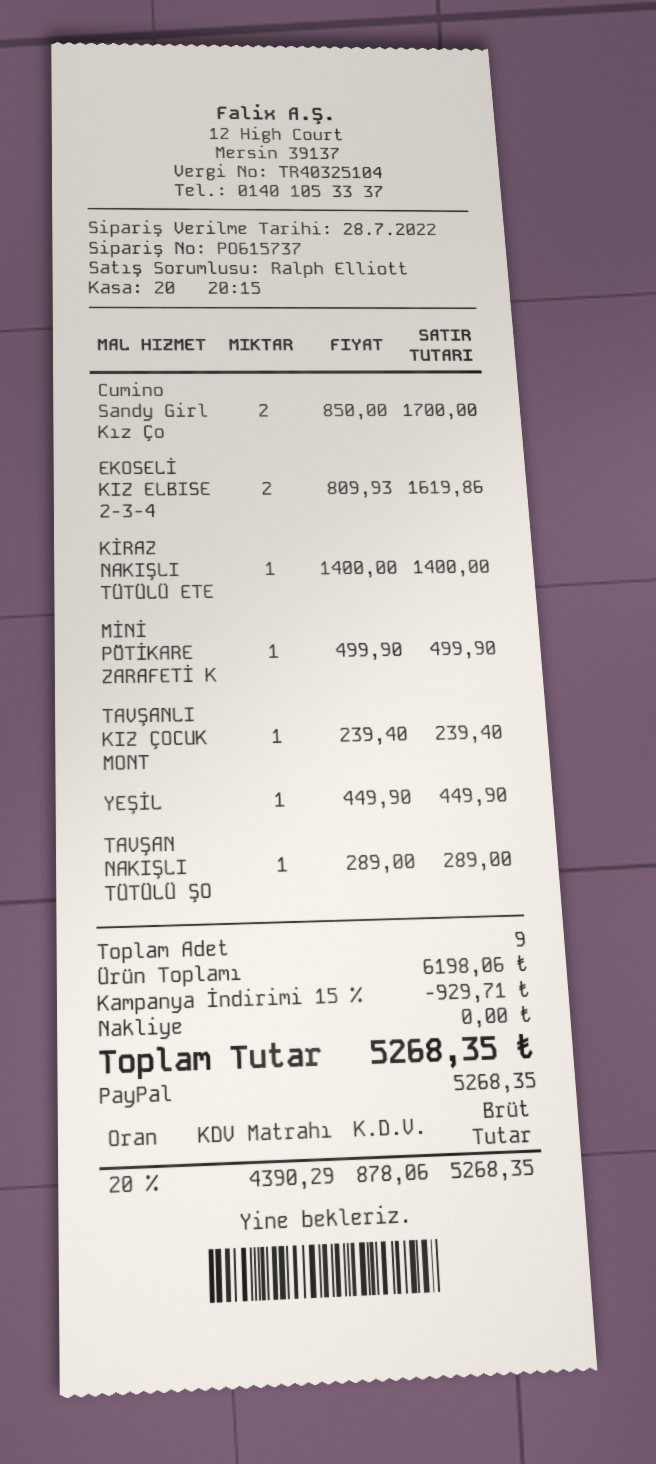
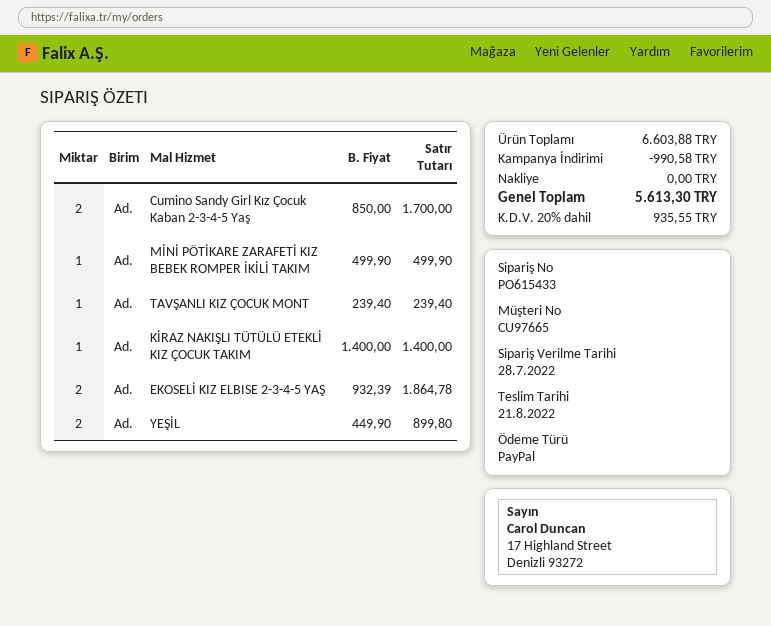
order number: PO615737 -> PO615433
EKOSELİ KIZ ELBISE 2-3-4: 2 x 809.93 = 1619.86 -> 2 x 932.39 = 1864.78
YEŞİL: 1 x 449.90 = 449.90 -> 2 x 449.90 = 899.80
TAVŞAN NAKIŞLI TÜTÜLÜ ŞO: 1 x 289.00 = 289.00 -> none
subtotal: 6198.06 -> 6603.88
discount: 929.71 -> 990.58
tax: 20% = 878.06 -> 20% = 935.55
total: 5268.35 -> 5613.30

